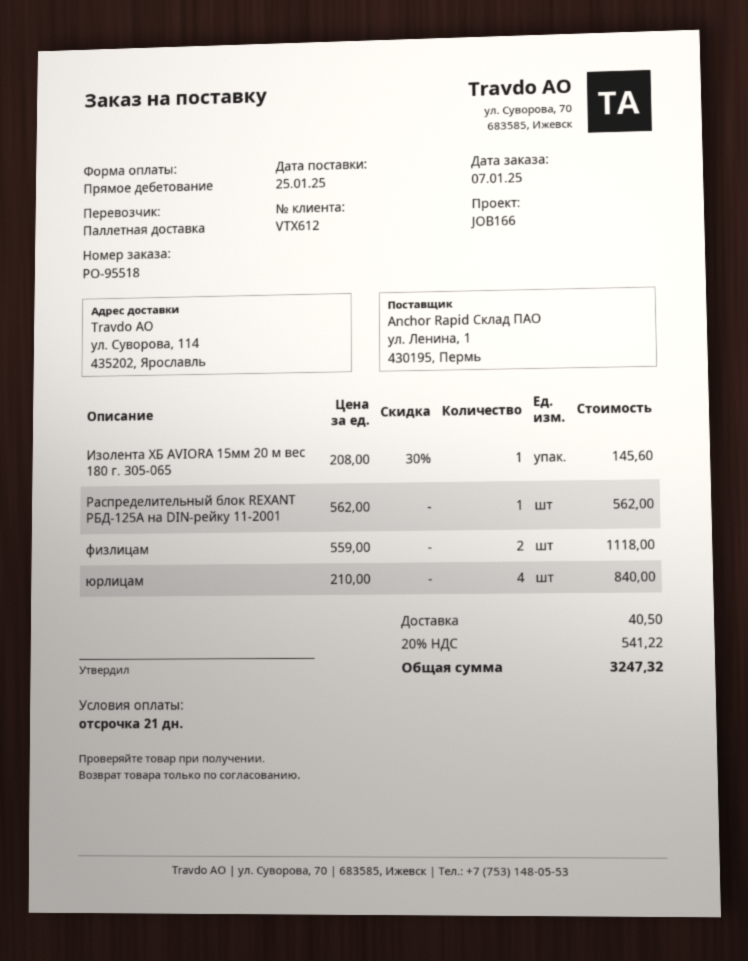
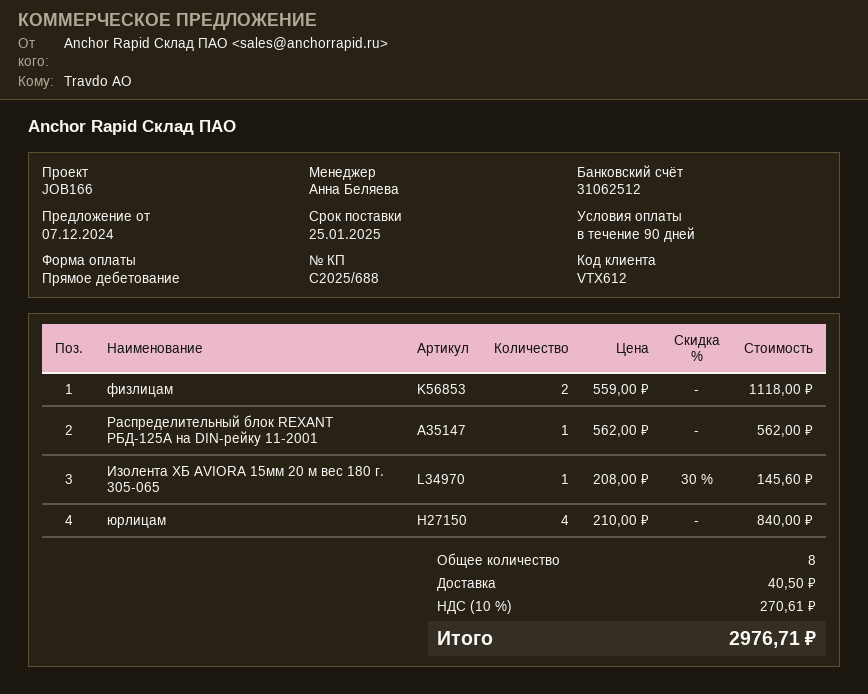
payment terms: 21 days -> 90 days
tax: 20% = 541.22 -> 10% = 270.61
total: 3247.32 -> 2976.71

